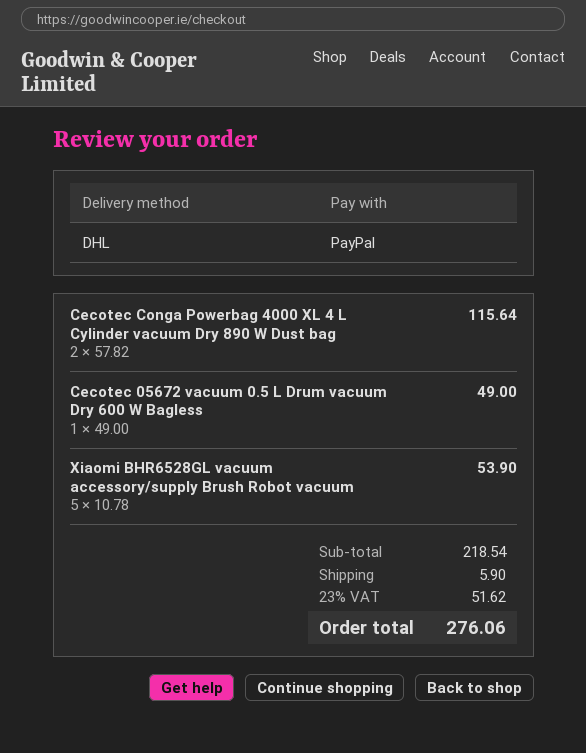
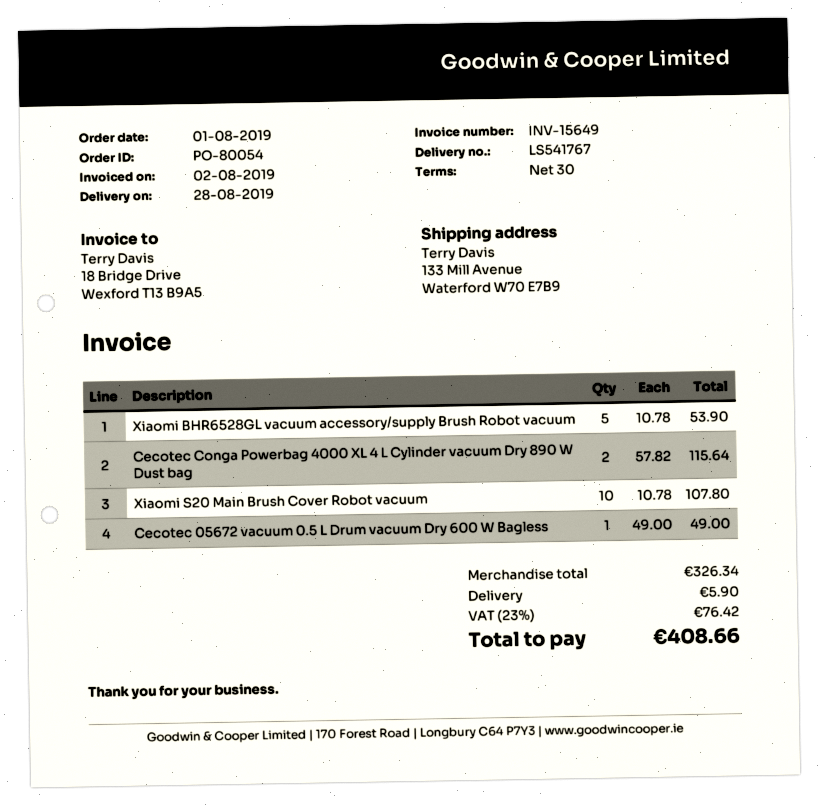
Xiaomi S20 Main Brush Cover Robot vacuum: none -> 10 x 10.78 = 107.80
subtotal: 218.54 -> 326.34
tax: 23% = 51.62 -> 23% = 76.42
total: 276.06 -> 408.66

